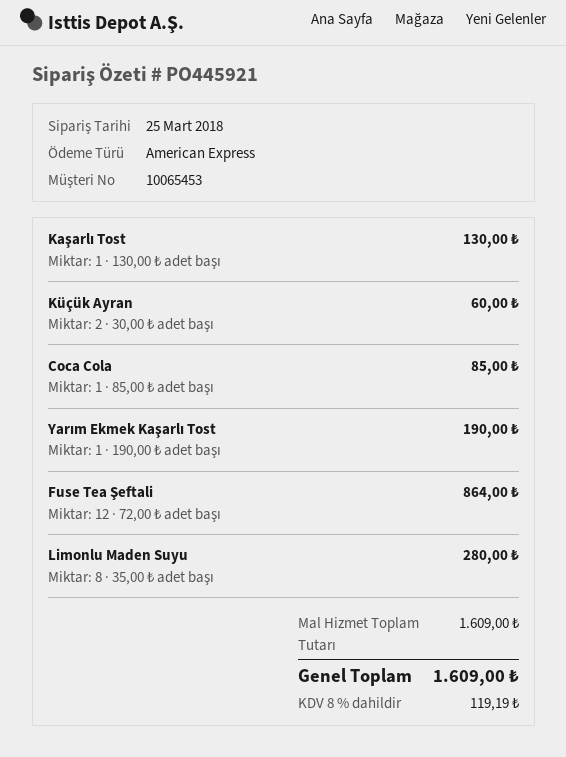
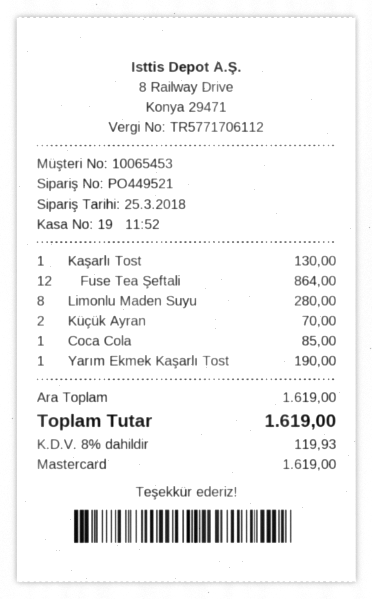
order number: PO445921 -> PO449521
payment method: American Express -> Mastercard
Küçük Ayran: 2 for 60.00 -> 2 for 70.00
subtotal: 1609.00 -> 1619.00
tax: 8% = 119.19 -> 8% = 119.93
total: 1609.00 -> 1619.00

